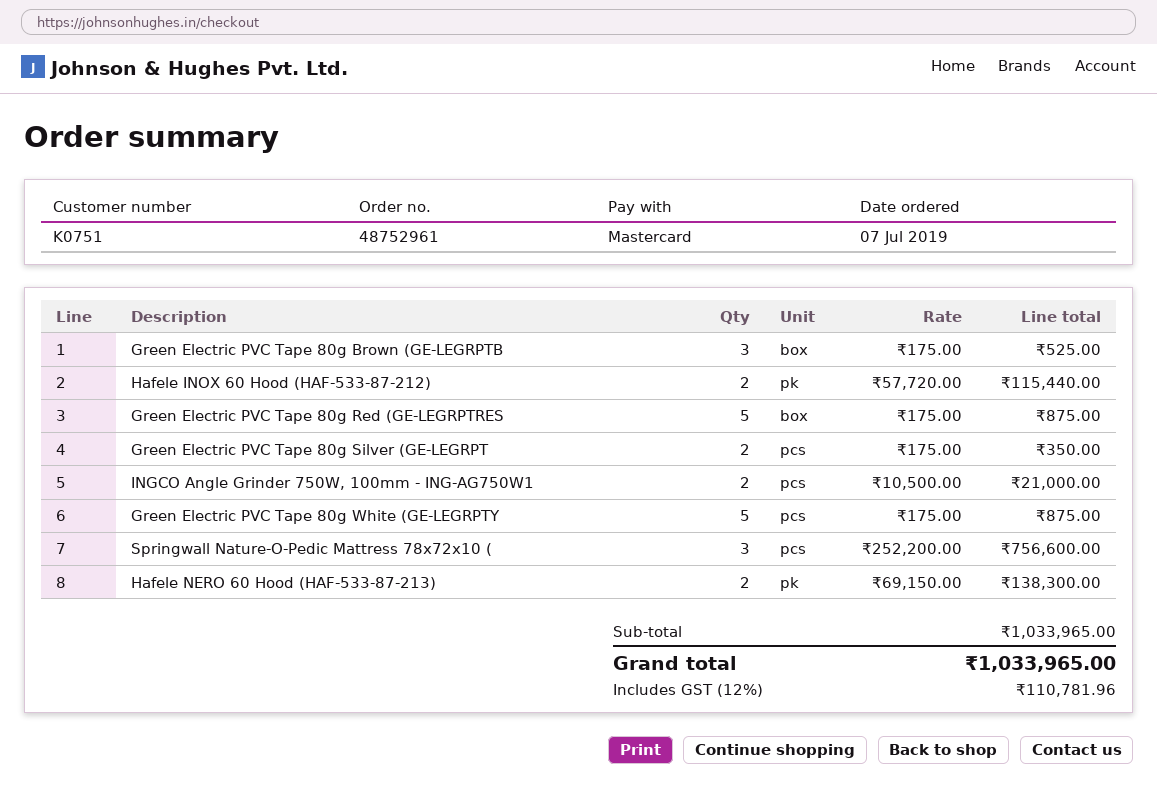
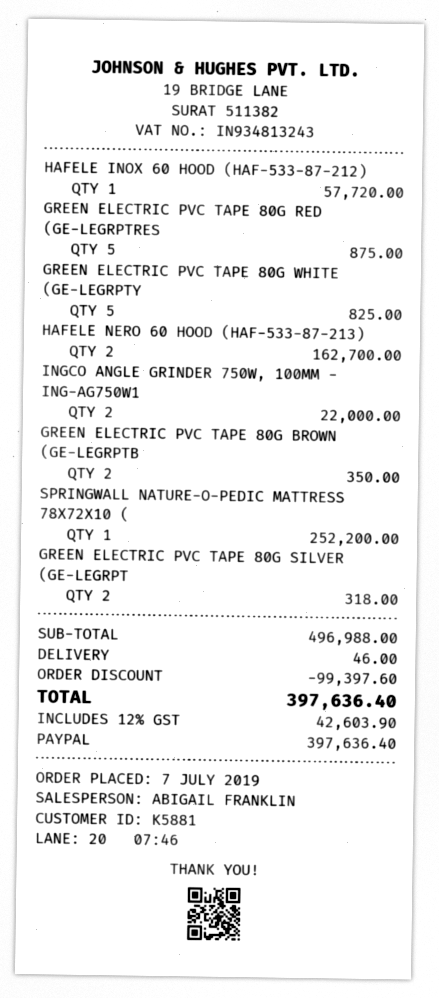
customer number: K0751 -> K5881
payment method: Mastercard -> PayPal
Green Electric PVC Tape 80g Brown (GE-LEGRPTB: 3 for 525.00 -> 2 for 350.00
Hafele INOX 60 Hood (HAF-533-87-212): 2 for 115440.00 -> 1 for 57720.00
Green Electric PVC Tape 80g Silver (GE-LEGRPT: 2 for 350.00 -> 2 for 318.00
INGCO Angle Grinder 750W, 100mm - ING-AG750W1: 2 for 21000.00 -> 2 for 22000.00
Green Electric PVC Tape 80g White (GE-LEGRPTY: 5 for 875.00 -> 5 for 825.00
Springwall Nature-O-Pedic Mattress 78x72x10 (: 3 for 756600.00 -> 1 for 252200.00
Hafele NERO 60 Hood (HAF-533-87-213): 2 for 138300.00 -> 2 for 162700.00
subtotal: 1033965.00 -> 496988.00
discount: none -> 99397.60
shipping: none -> 46.00
tax: 12% = 110781.96 -> 12% = 42603.90
total: 1033965.00 -> 397636.40

